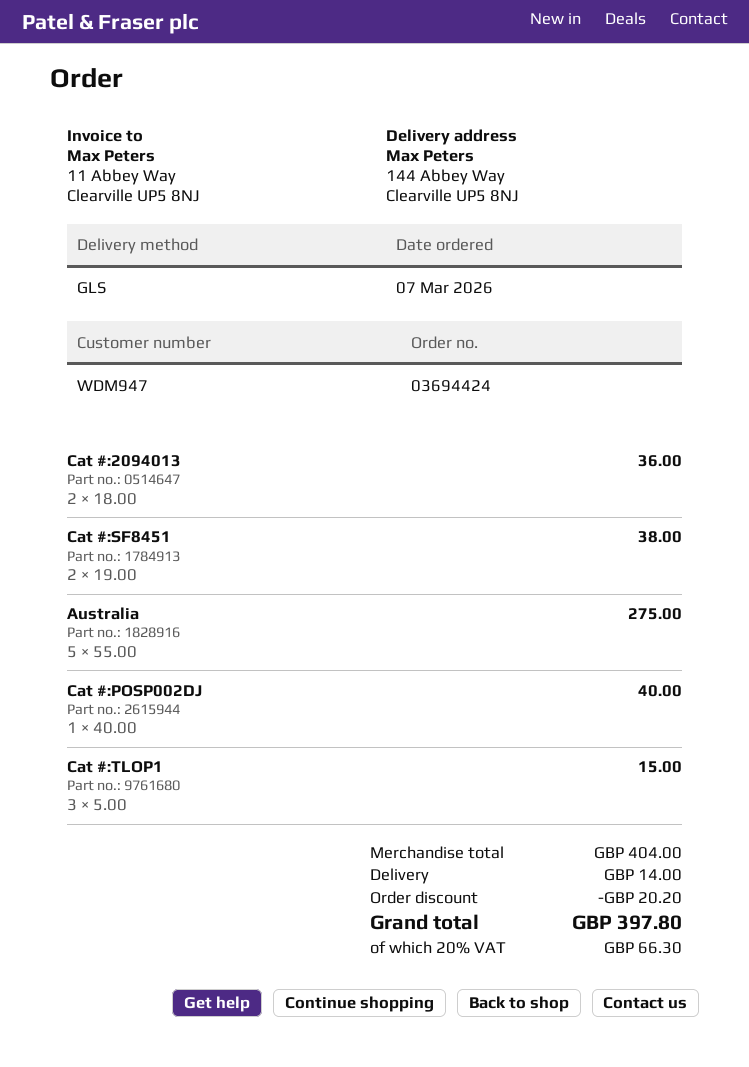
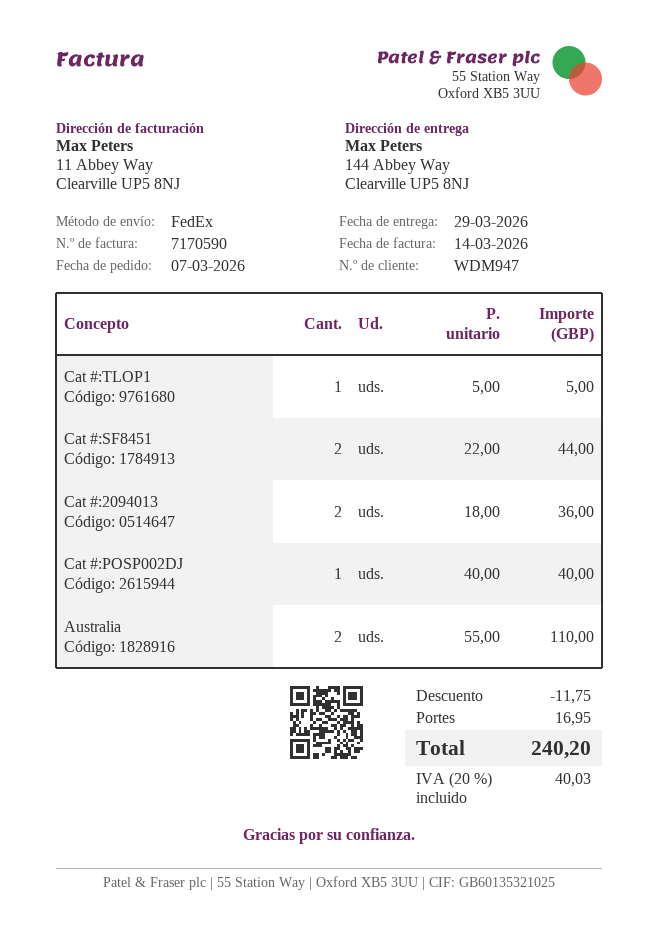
shipping method: GLS -> FedEx
Cat #:SF8451: 2 x 19.00 = 38.00 -> 2 x 22.00 = 44.00
Australia: 5 x 55.00 = 275.00 -> 2 x 55.00 = 110.00
Cat #:TLOP1: 3 x 5.00 = 15.00 -> 1 x 5.00 = 5.00
discount: 20.20 -> 11.75
shipping: 14.00 -> 16.95
tax: 20% = 66.30 -> 20% = 40.03
total: 397.80 -> 240.20

